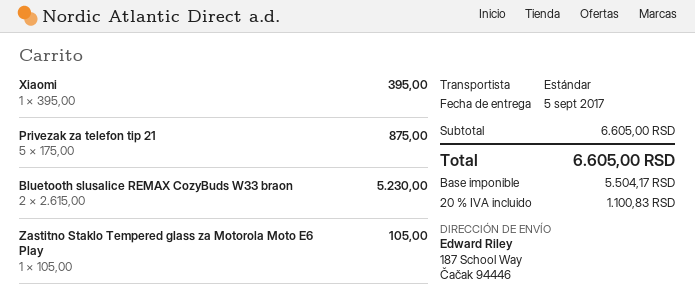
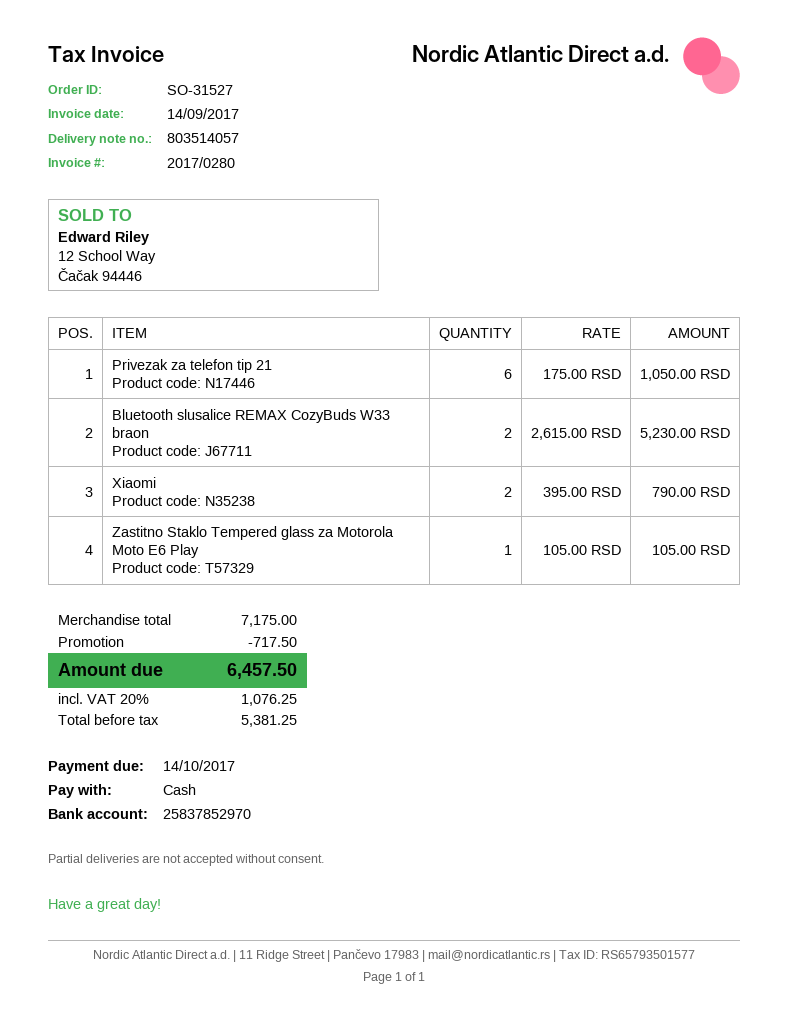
Xiaomi: 1 x 395.00 = 395.00 -> 2 x 395.00 = 790.00
Privezak za telefon tip 21: 5 x 175.00 = 875.00 -> 6 x 175.00 = 1050.00
subtotal: 6605.00 -> 7175.00
discount: none -> 717.50
net: 5504.17 -> 5381.25
tax: 20% = 1100.83 -> 20% = 1076.25
total: 6605.00 -> 6457.50

